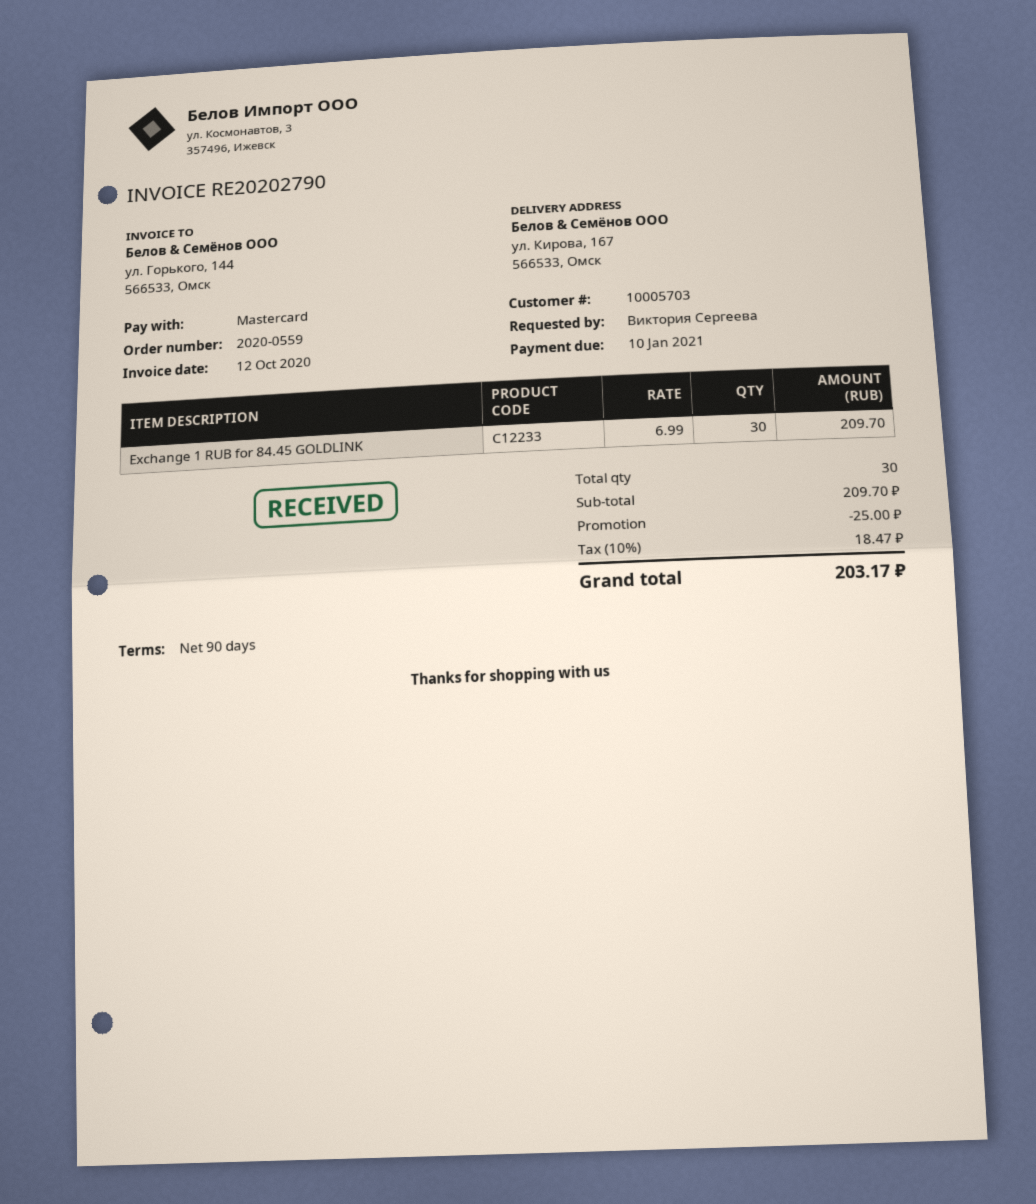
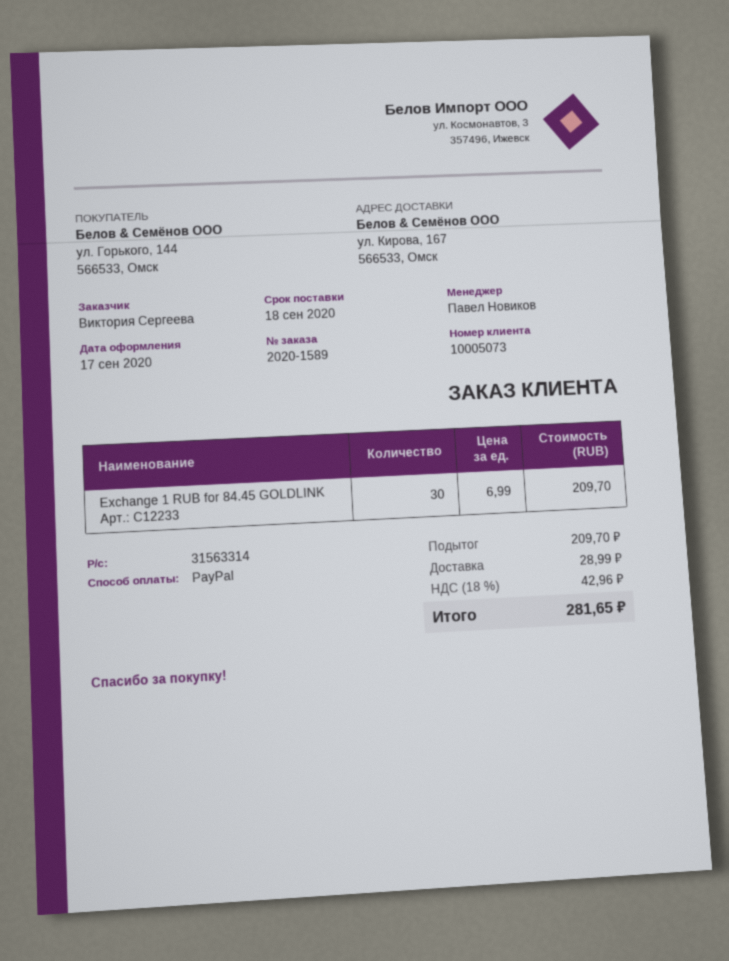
order number: 2020-0559 -> 2020-1589
customer number: 10005703 -> 10005073
payment method: Mastercard -> PayPal
discount: 25.00 -> none
shipping: none -> 28.99
tax: 10% = 18.47 -> 18% = 42.96
total: 203.17 -> 281.65

